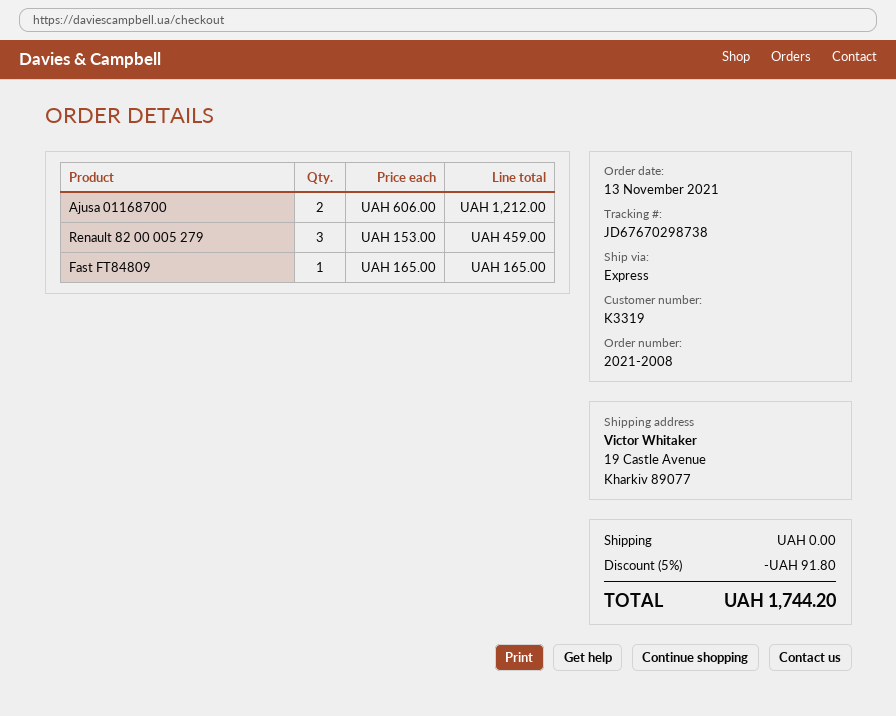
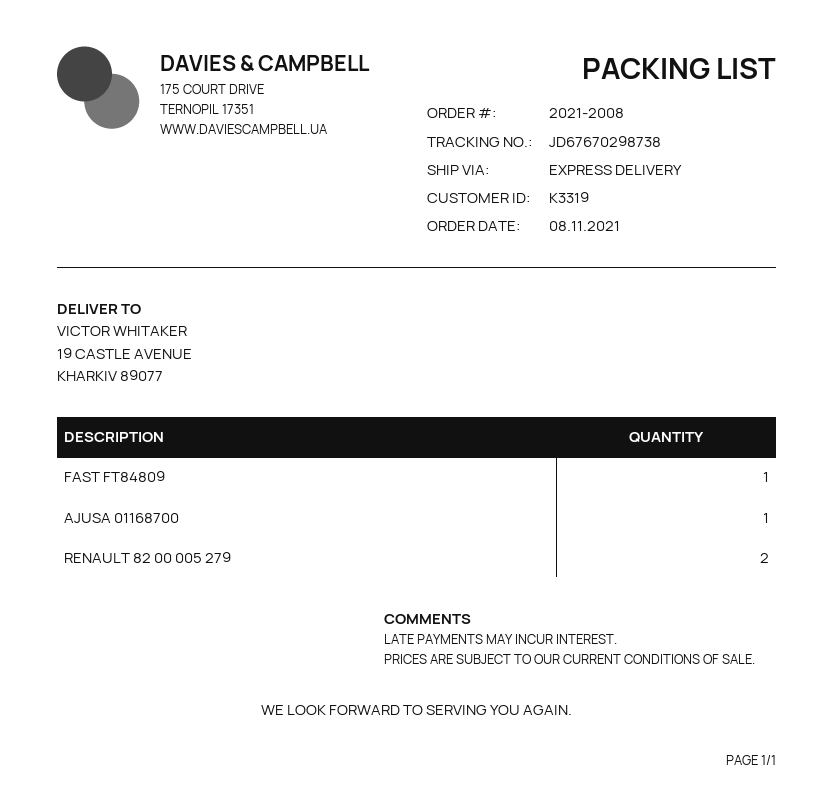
order date: 2021-11-13 -> 2021-11-08
Ajusa 01168700: 2 -> 1
Renault 82 00 005 279: 3 -> 2

